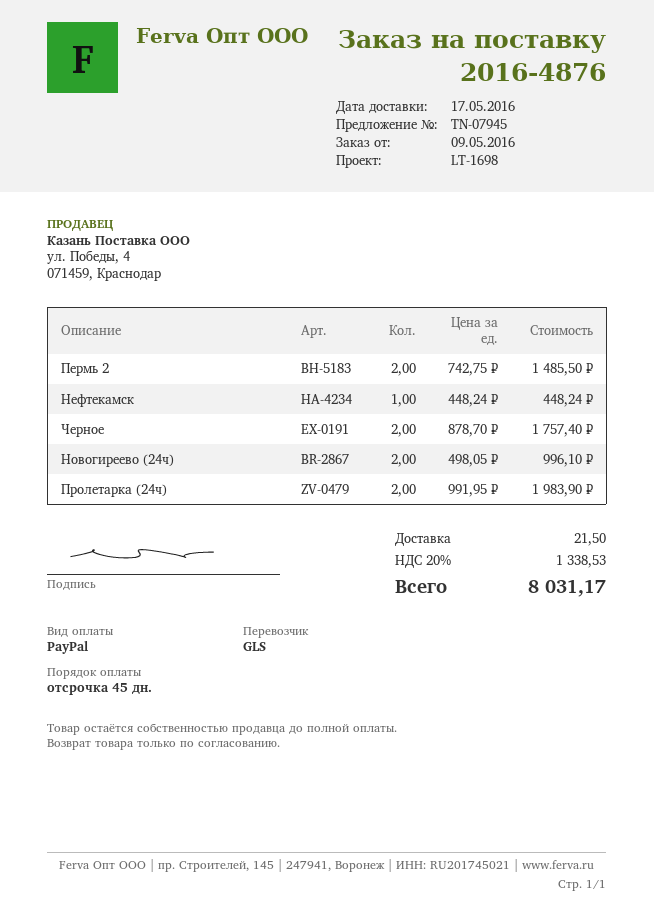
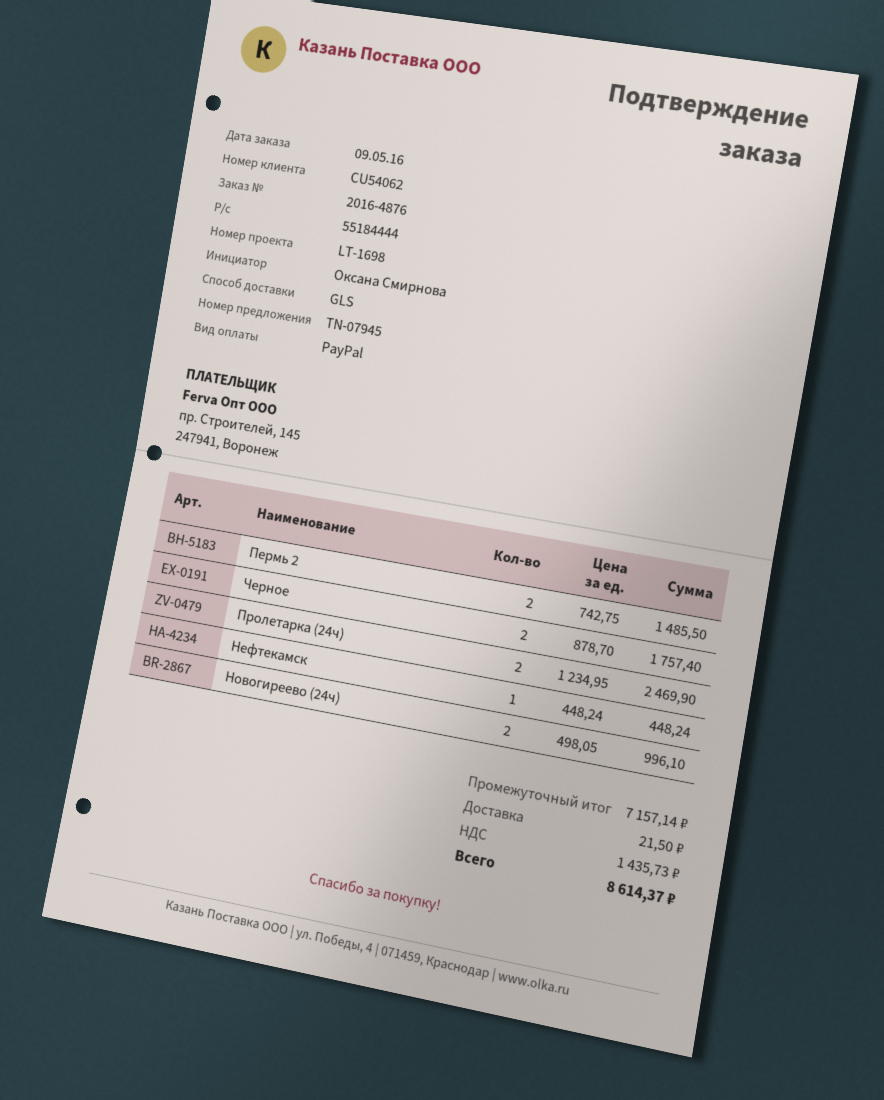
Пролетарка (24ч): 2 x 991.95 = 1983.90 -> 2 x 1234.95 = 2469.90
tax: 1338.53 -> 1435.73
total: 8031.17 -> 8614.37

